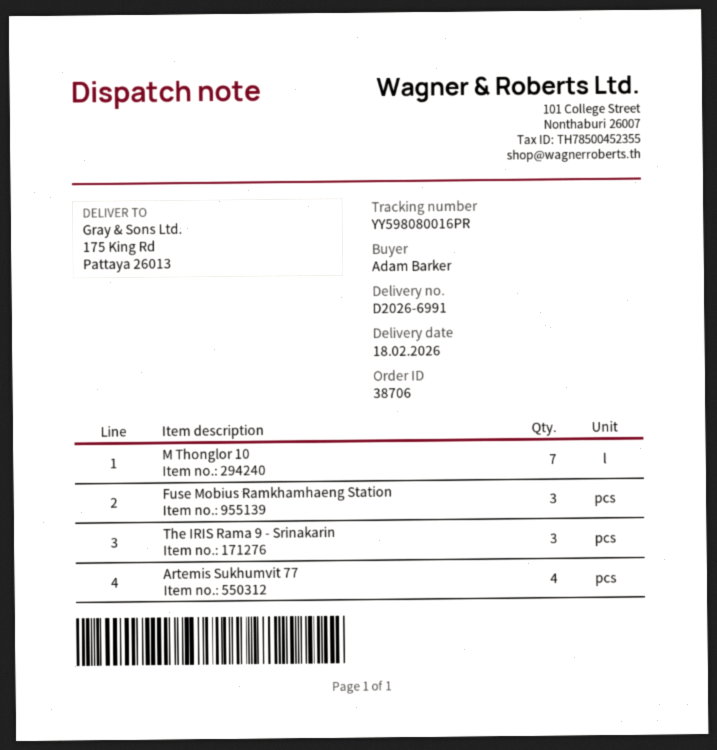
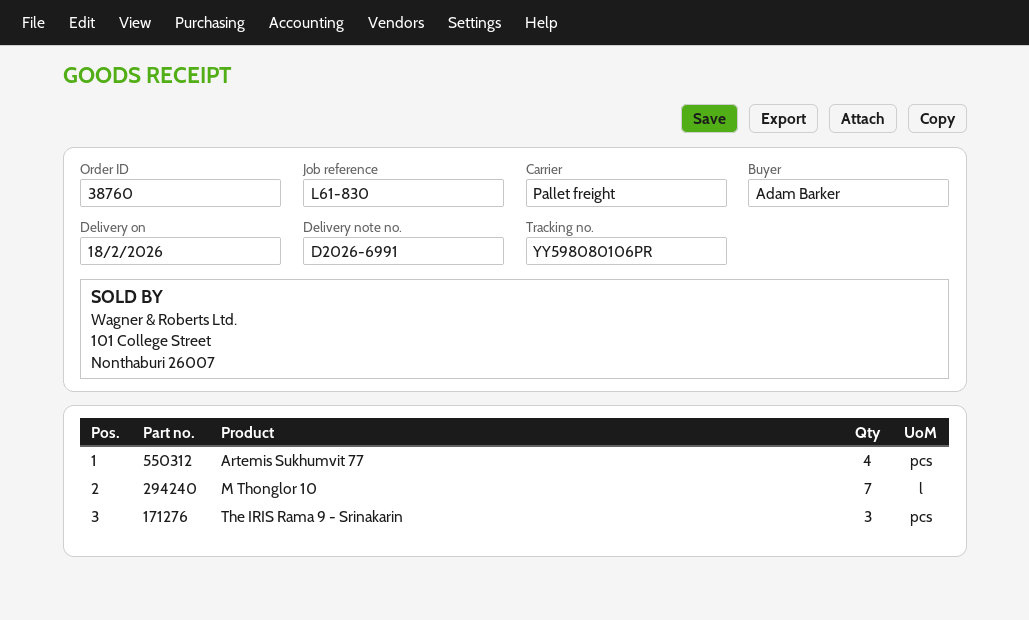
order number: 38706 -> 38760
tracking number: YY598080016PR -> YY598080106PR
Fuse Mobius Ramkhamhaeng Station: 3 -> none

